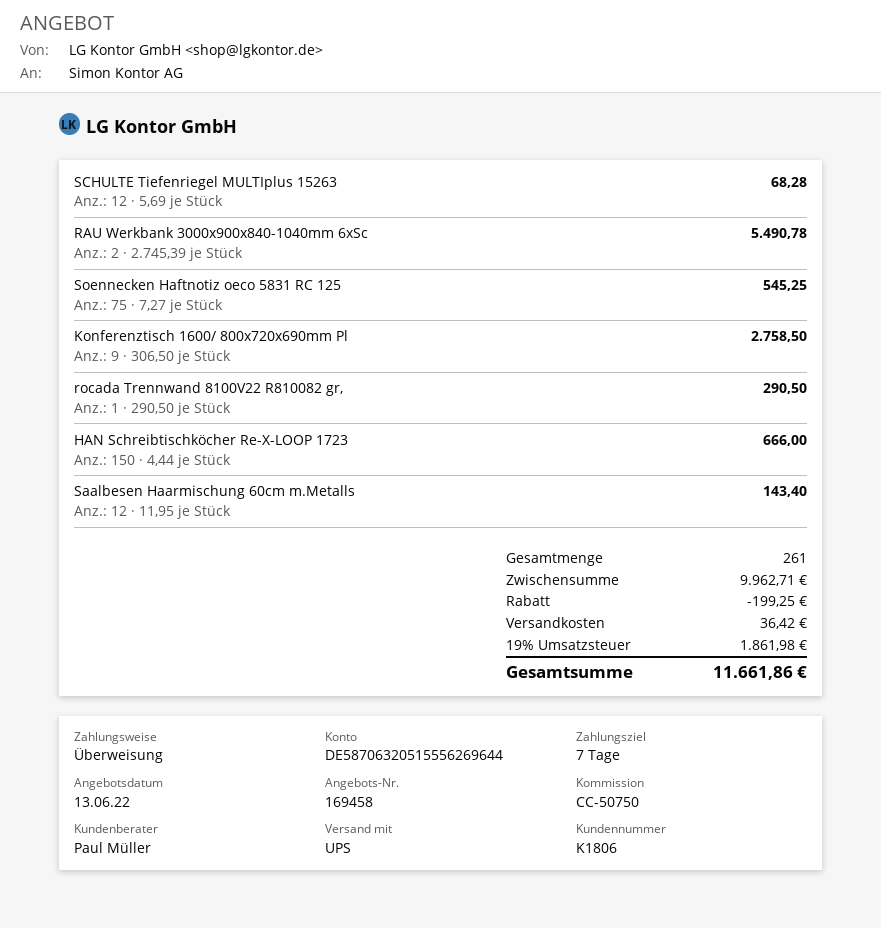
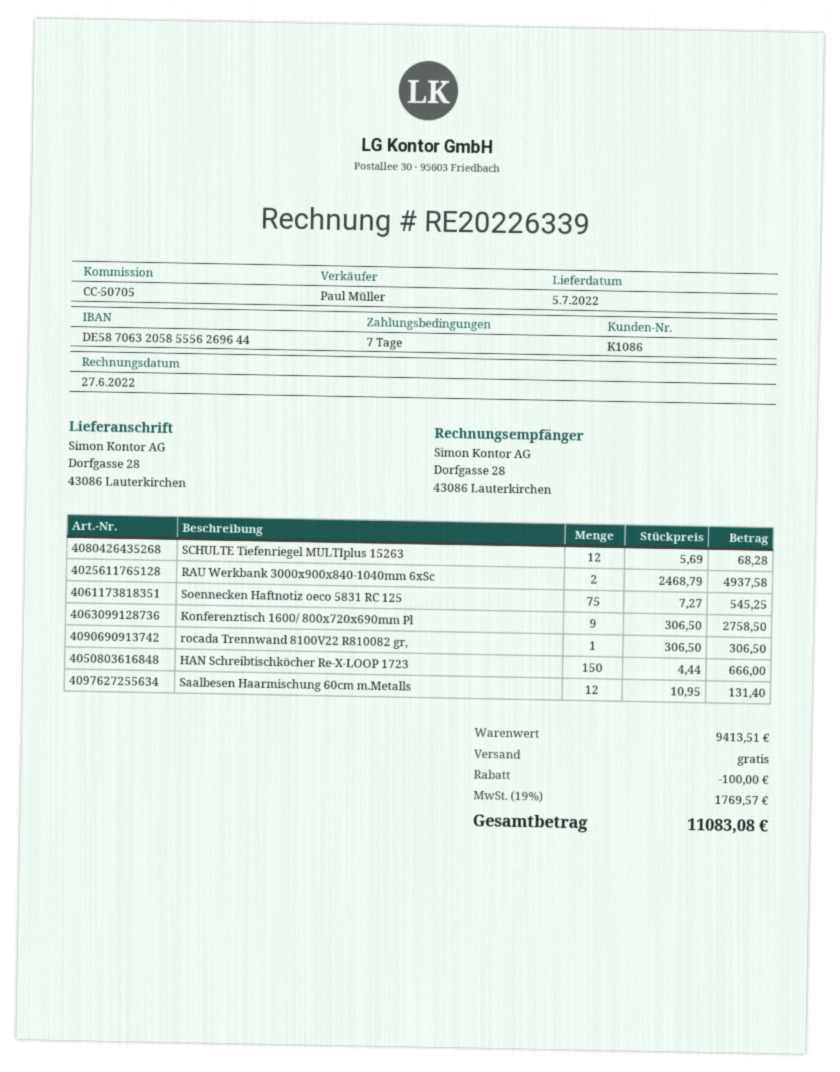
customer number: K1806 -> K1086
reference: CC-50750 -> CC-50705
bank account: DE58706320515556269644 -> DE58706320585556269644
RAU Werkbank 3000x900x840-1040mm 6xSc: 2 x 2745.39 = 5490.78 -> 2 x 2468.79 = 4937.58
rocada Trennwand 8100V22 R810082 gr,: 1 x 290.50 = 290.50 -> 1 x 306.50 = 306.50
Saalbesen Haarmischung 60cm m.Metalls: 12 x 11.95 = 143.40 -> 12 x 10.95 = 131.40
subtotal: 9962.71 -> 9413.51
discount: 199.25 -> 100.00
shipping: 36.42 -> 0.00
tax: 19% = 1861.98 -> 19% = 1769.57
total: 11661.86 -> 11083.08

